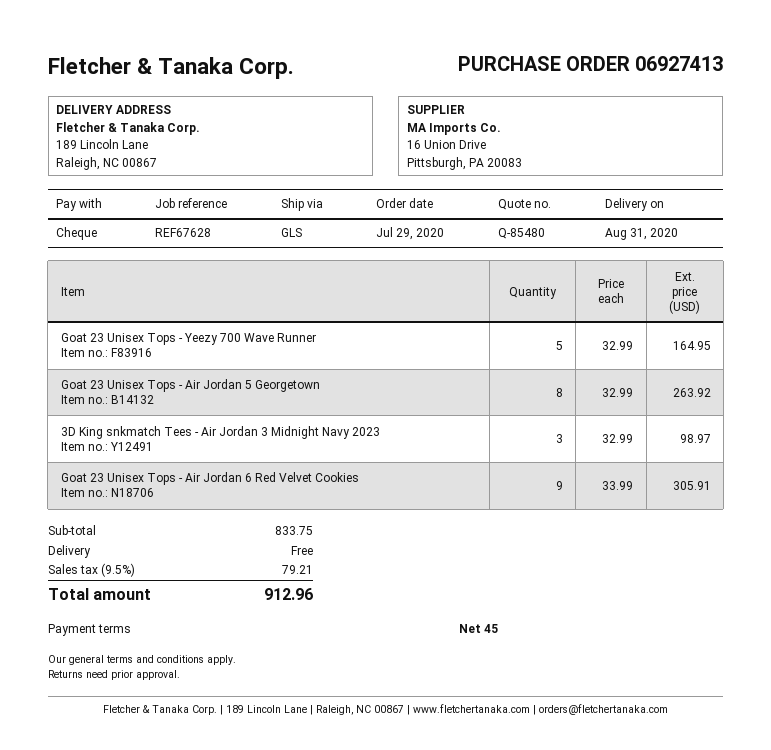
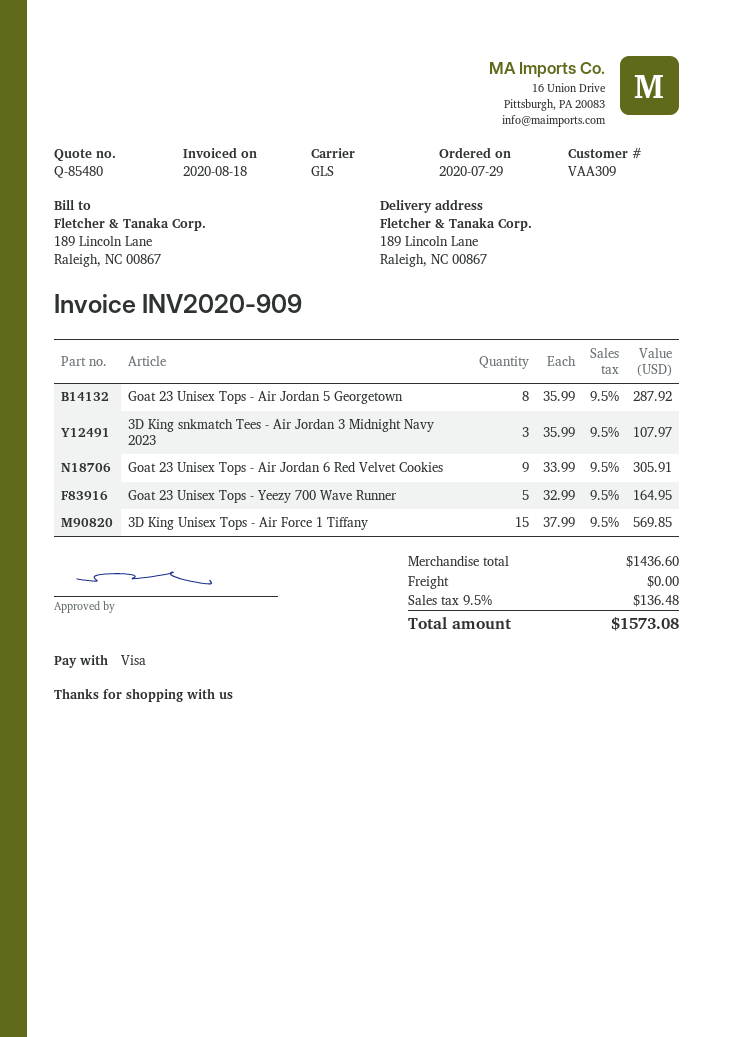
payment method: cheque -> Visa
Goat 23 Unisex Tops - Air Jordan 5 Georgetown: 8 x 32.99 = 263.92 -> 8 x 35.99 = 287.92
3D King snkmatch Tees - Air Jordan 3 Midnight Navy 2023: 3 x 32.99 = 98.97 -> 3 x 35.99 = 107.97
3D King Unisex Tops - Air Force 1 Tiffany: none -> 15 x 37.99 = 569.85
subtotal: 833.75 -> 1436.60
tax: 9.5% = 79.21 -> 9.5% = 136.48
total: 912.96 -> 1573.08

